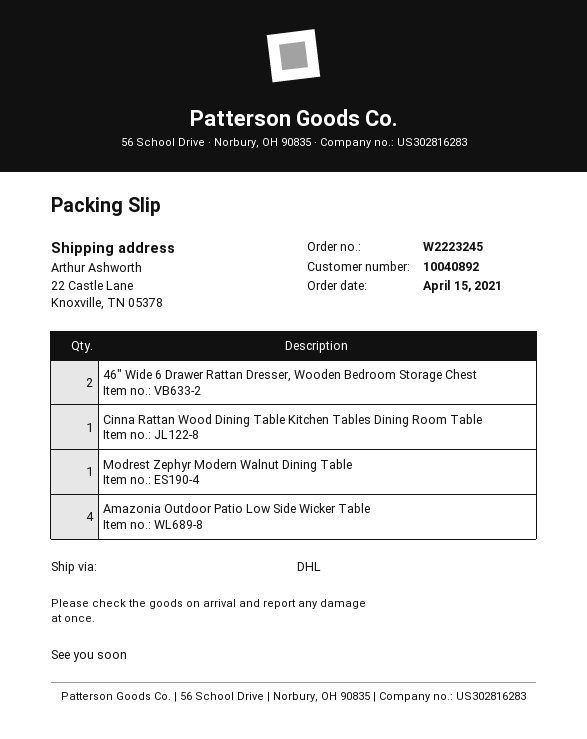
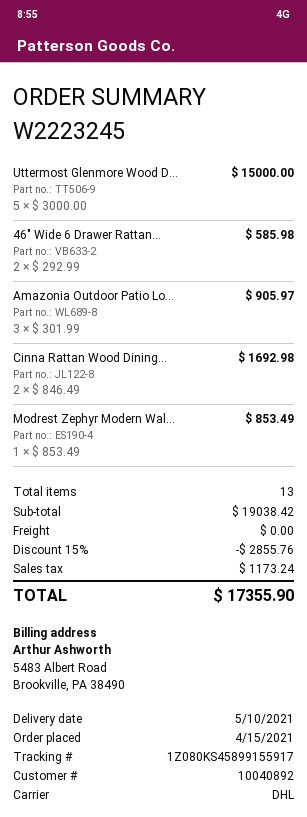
Cinna Rattan Wood Dining Table Kitchen Tables Dining Room Table: 1 -> 2
Amazonia Outdoor Patio Low Side Wicker Table: 4 -> 3
Uttermost Glenmore Wood D...: none -> 5

